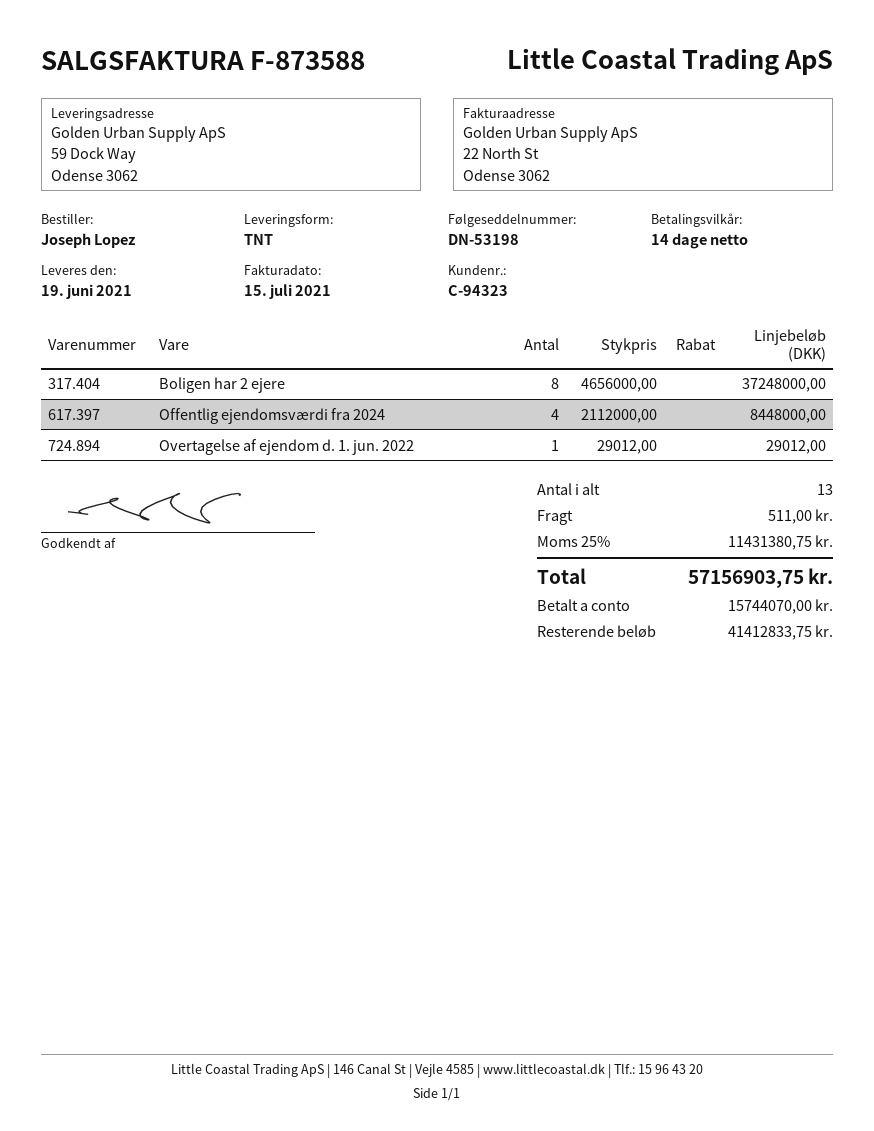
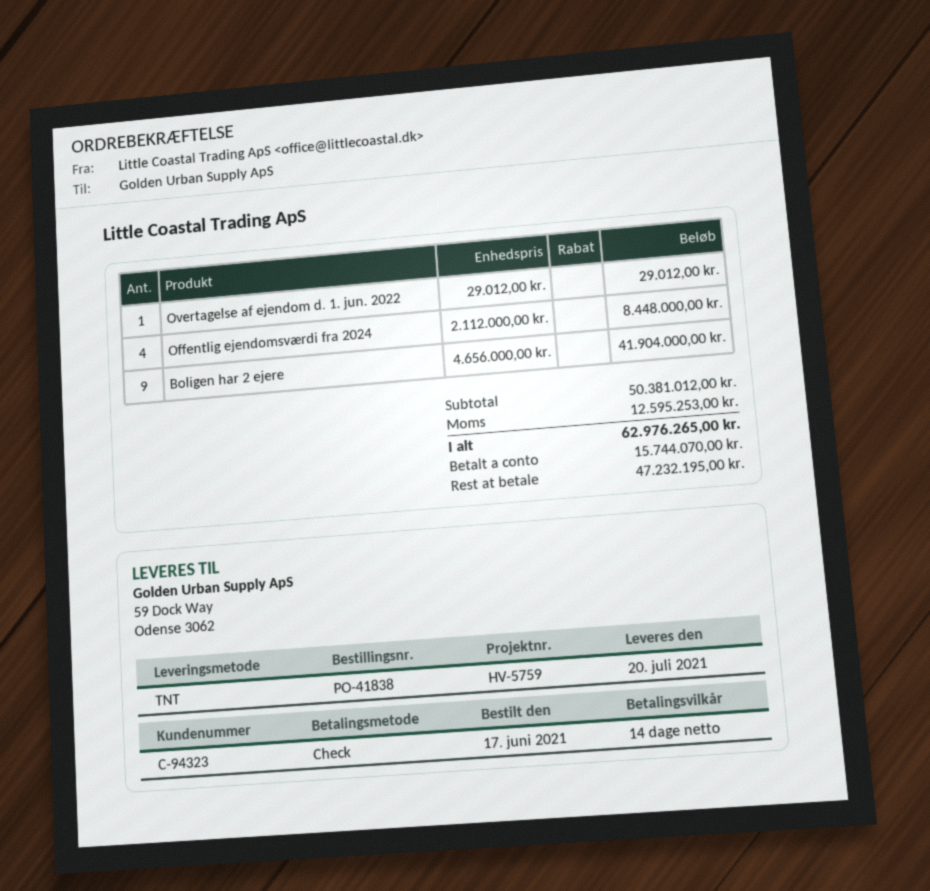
delivery date: 2021-06-19 -> 2021-07-20
Boligen har 2 ejere: 8 x 4656000.00 = 37248000.00 -> 9 x 4656000.00 = 41904000.00
shipping: 511.00 -> none
tax: 11431380.75 -> 12595253.00
total: 57156903.75 -> 62976265.00
balance: 41412833.75 -> 47232195.00

